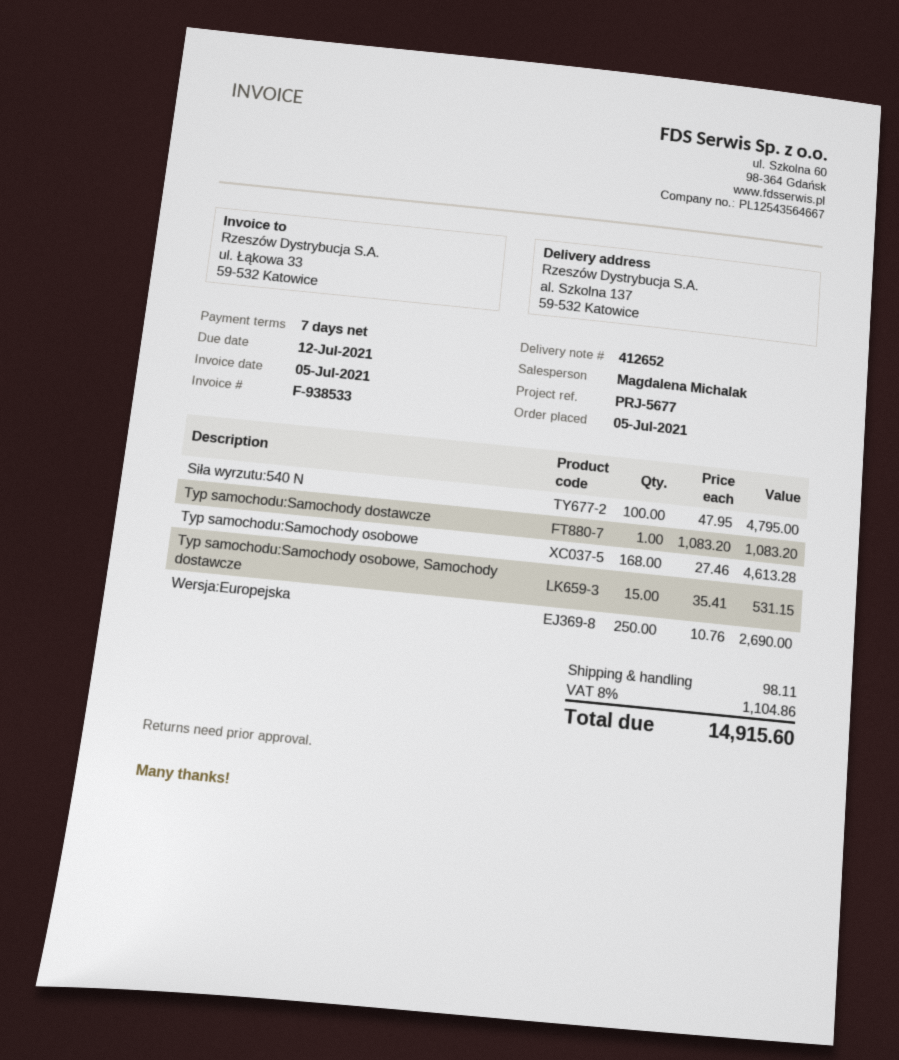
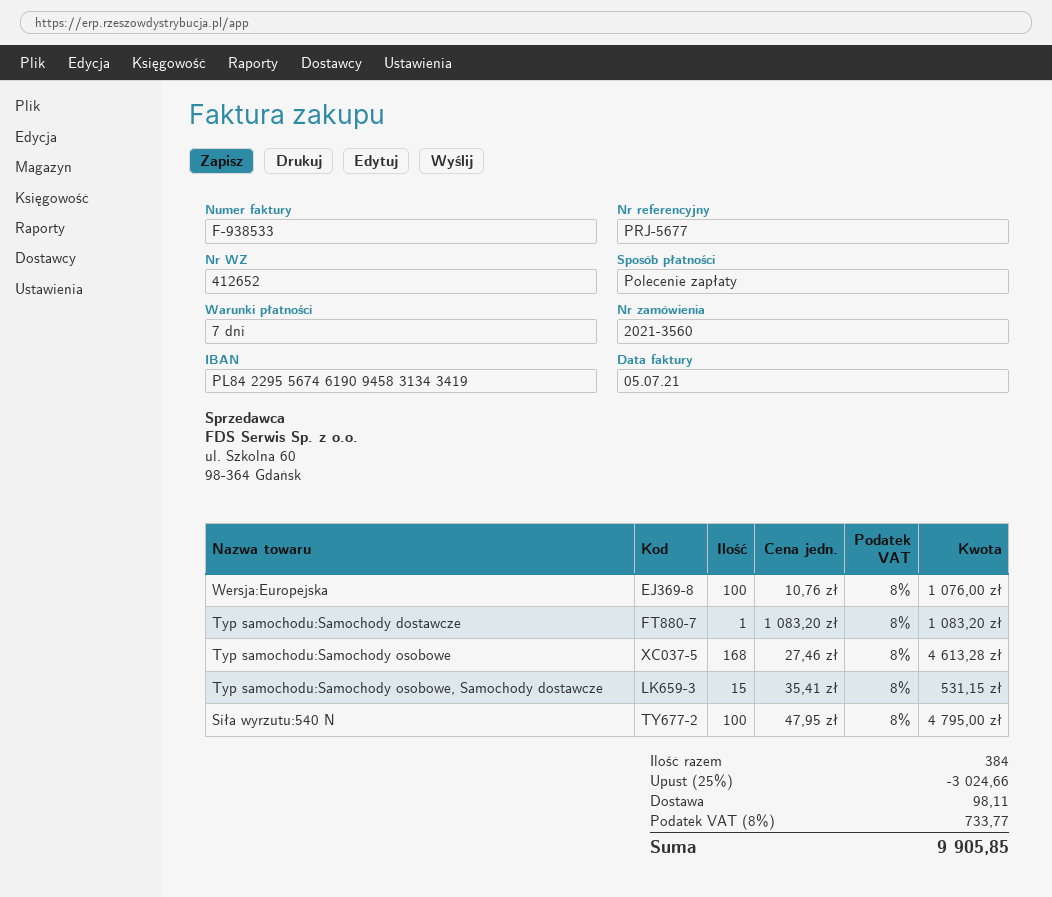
Wersja:Europejska: 250 x 10.76 = 2690.00 -> 100 x 10.76 = 1076.00
discount: none -> 25% = 3024.66
tax: 8% = 1104.86 -> 8% = 733.77
total: 14915.60 -> 9905.85

